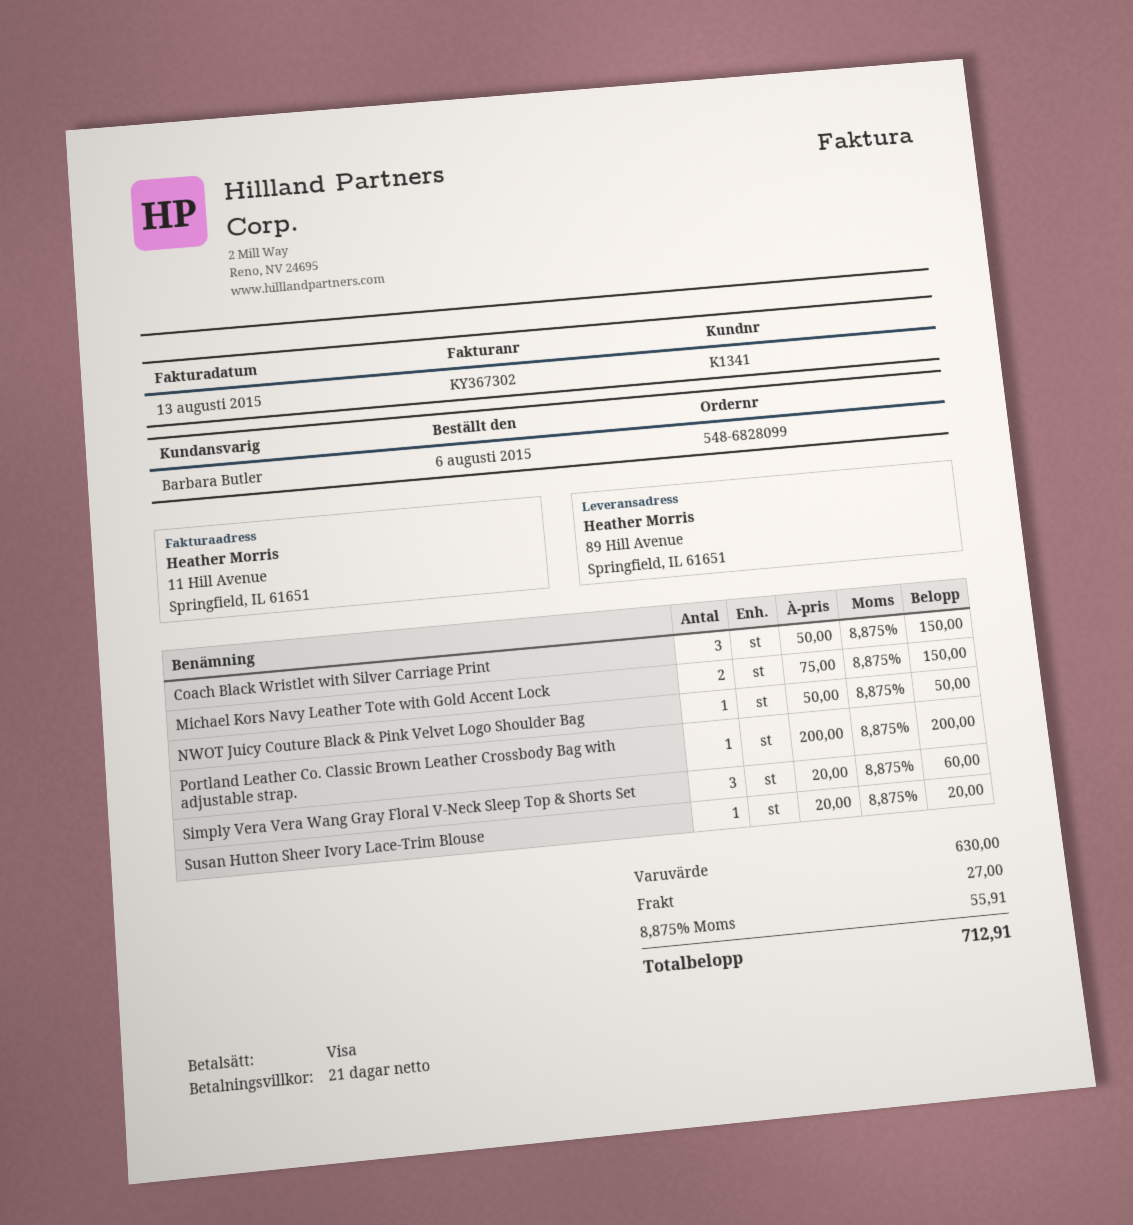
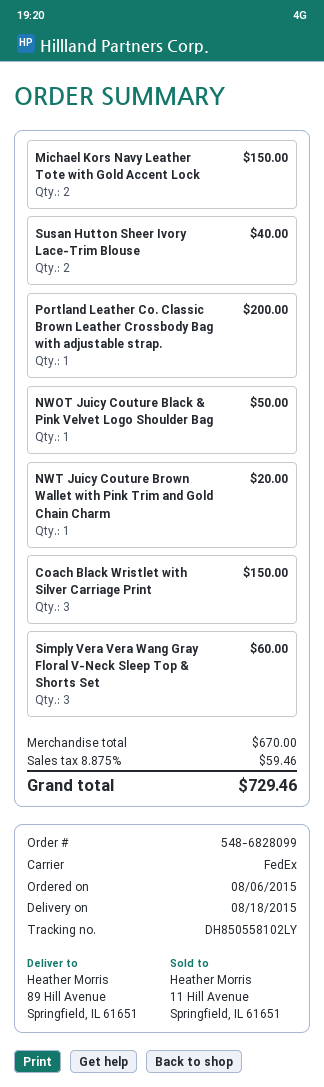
Susan Hutton Sheer Ivory Lace-Trim Blouse: 1 for 20.00 -> 2 for 40.00
NWT Juicy Couture Brown Wallet with Pink Trim and Gold Chain Charm: none -> 1 for 20.00
subtotal: 630.00 -> 670.00
shipping: 27.00 -> none
tax: 8.875% = 55.91 -> 8.875% = 59.46
total: 712.91 -> 729.46

